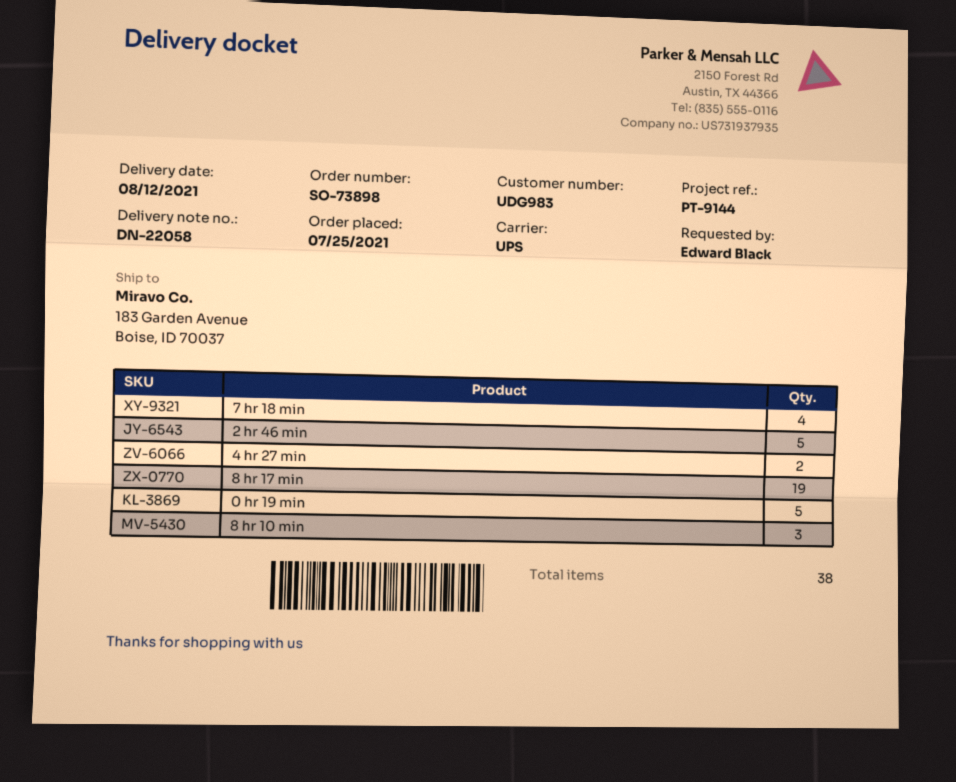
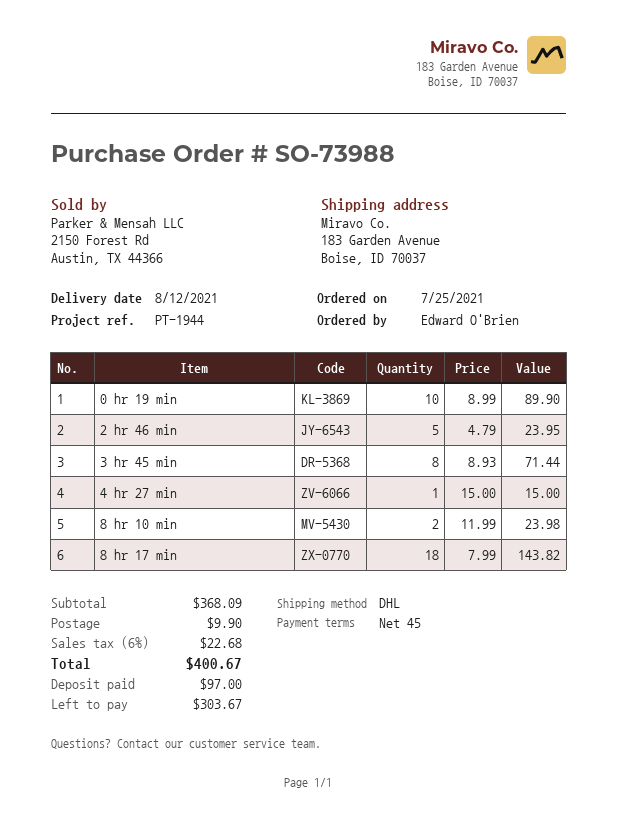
order number: SO-73898 -> SO-73988
reference: PT-9144 -> PT-1944
ordered by: Edward Black -> Edward O'Brien
shipping method: UPS -> DHL
7 hr 18 min: 4 -> none
4 hr 27 min: 2 -> 1
8 hr 17 min: 19 -> 18
0 hr 19 min: 5 -> 10
8 hr 10 min: 3 -> 2
3 hr 45 min: none -> 8

